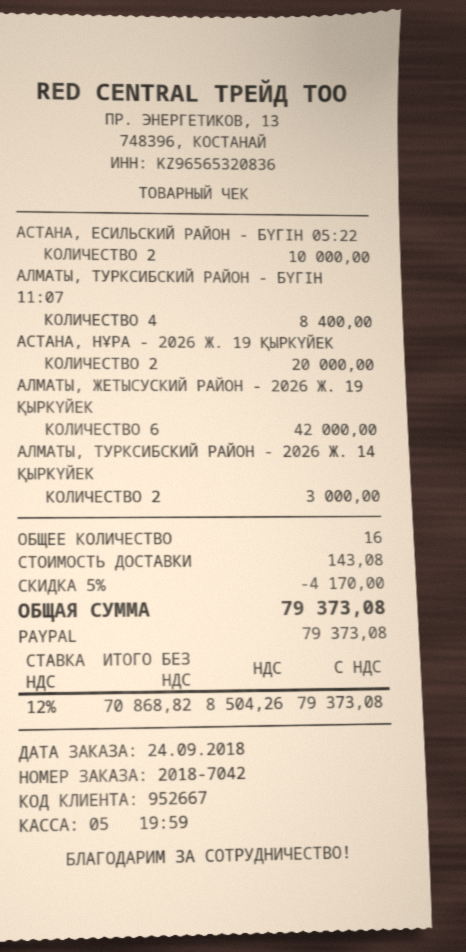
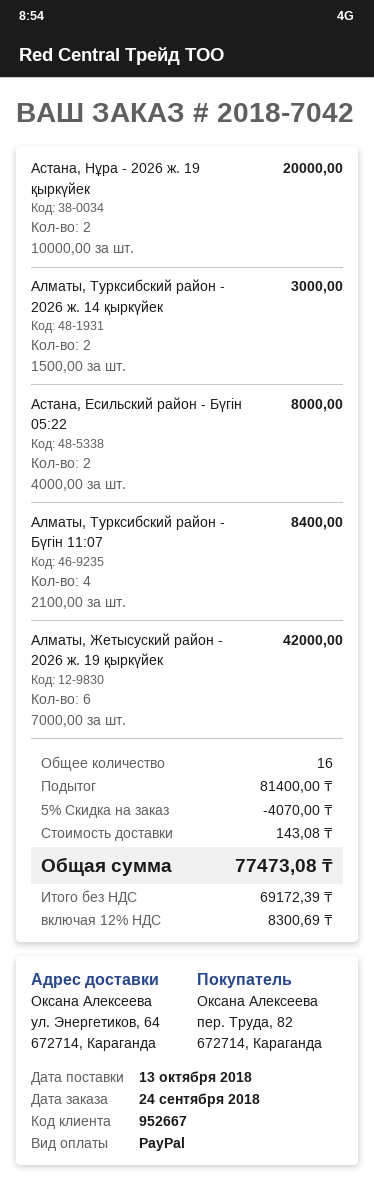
АСТАНА, ЕСИЛЬСКИЙ РАЙОН - БҮГІН 05:22: 2 for 10000.00 -> 2 for 8000.00
discount: 5% = 4170.00 -> 5% = 4070.00
net: 70868.82 -> 69172.39
tax: 12% = 8504.26 -> 12% = 8300.69
total: 79373.08 -> 77473.08

